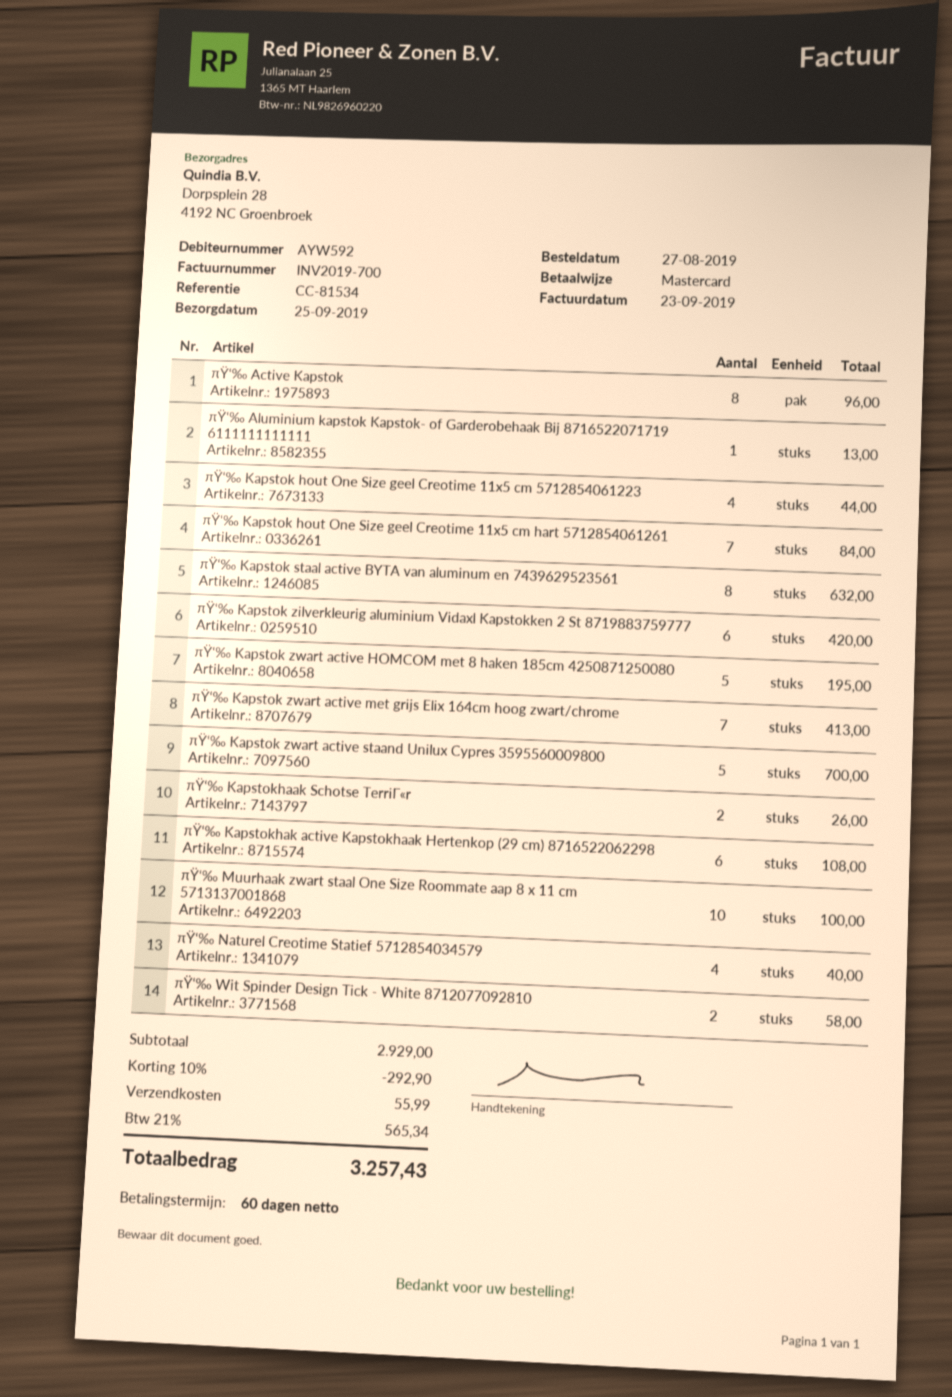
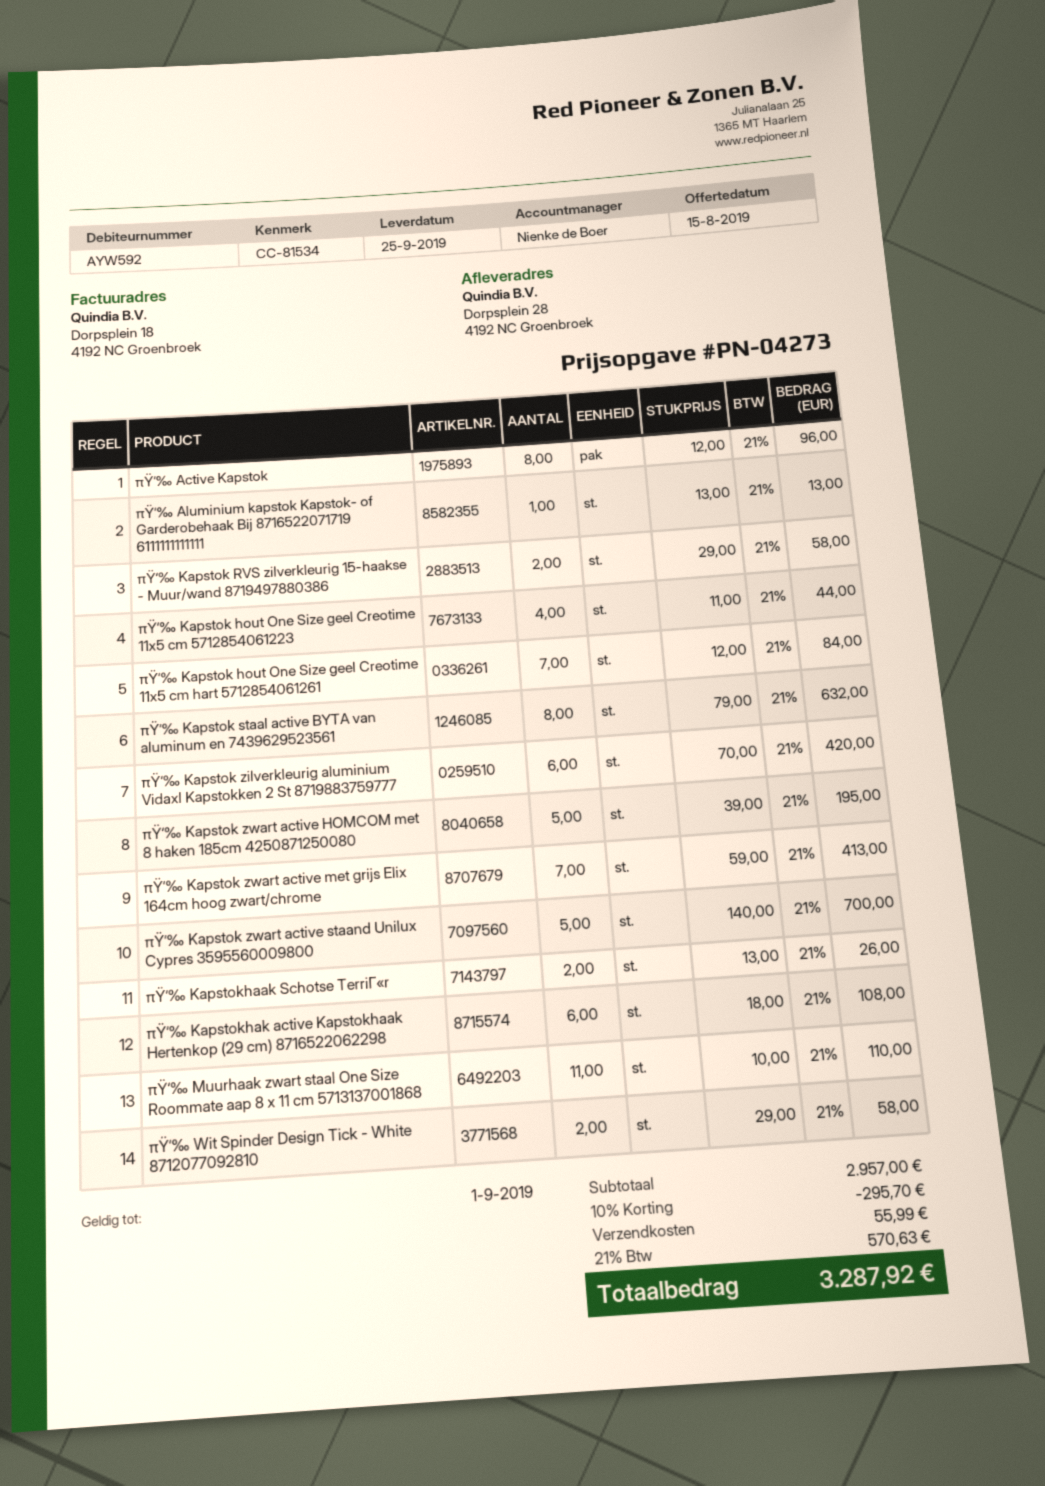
πŸ‘‰ Muurhaak zwart staal One Size Roommate aap 8 x 11 cm 5713137001868: 10 for 100.00 -> 11 for 110.00
πŸ‘‰ Naturel Creotime Statief 5712854034579: 4 for 40.00 -> none
πŸ‘‰ Kapstok RVS zilverkleurig 15-haakse - Muur/wand 8719497880386: none -> 2 for 58.00
subtotal: 2929.00 -> 2957.00
discount: 10% = 292.90 -> 10% = 295.70
tax: 21% = 565.34 -> 21% = 570.63
total: 3257.43 -> 3287.92

